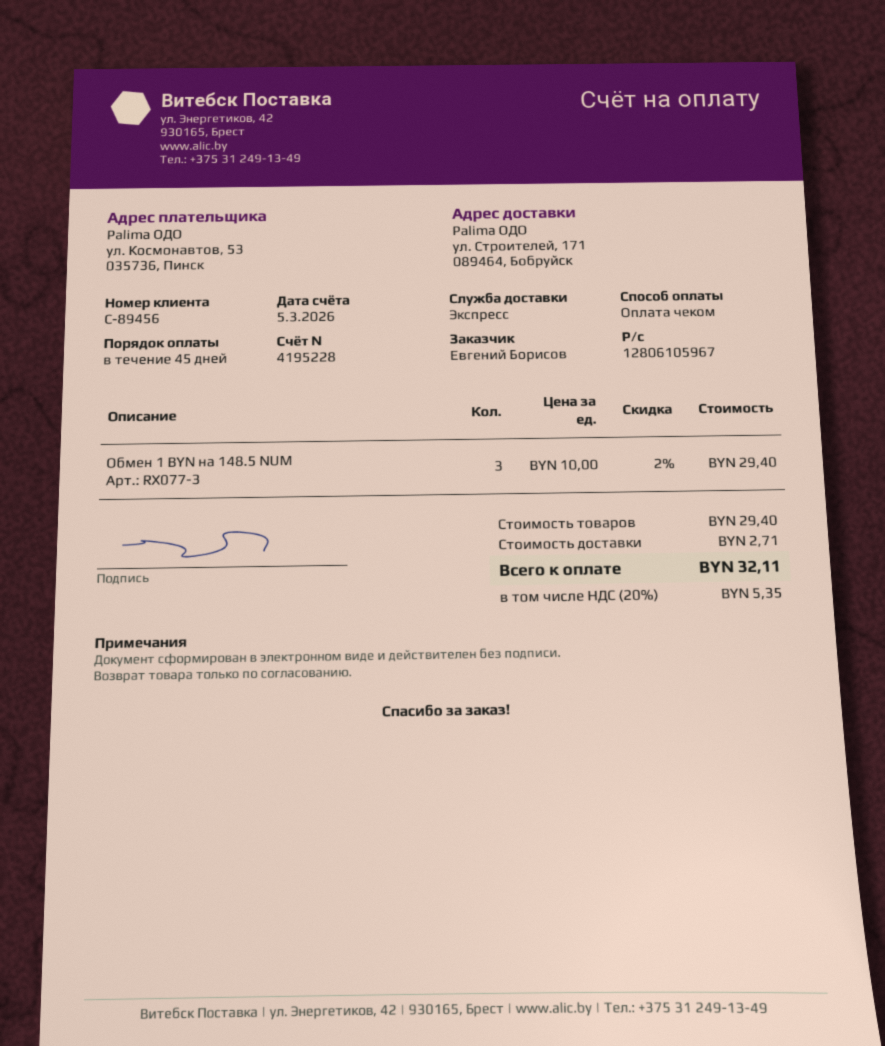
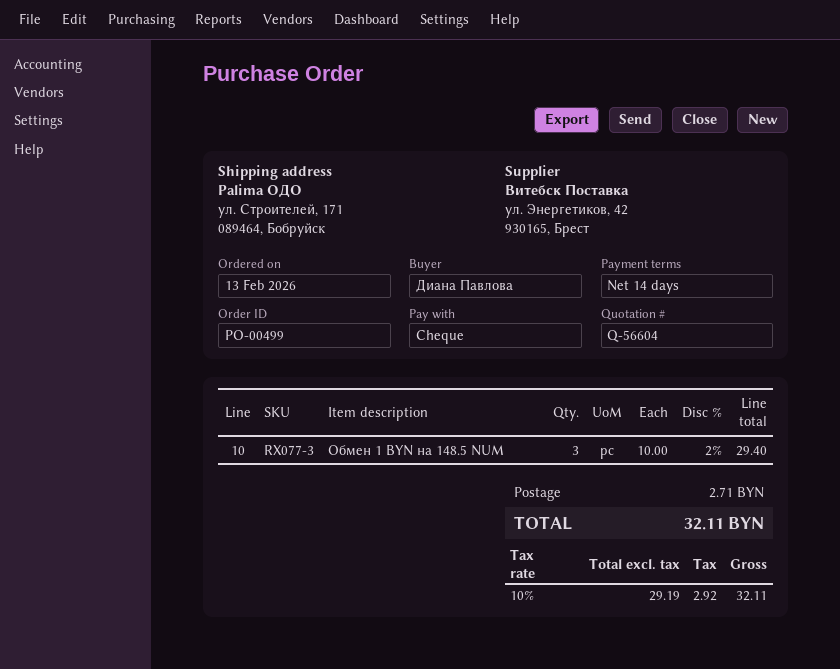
payment terms: 45 days -> 14 days
ordered by: Евгений Борисов -> Диана Павлова
tax: 20% = 5.35 -> 10% = 2.92

